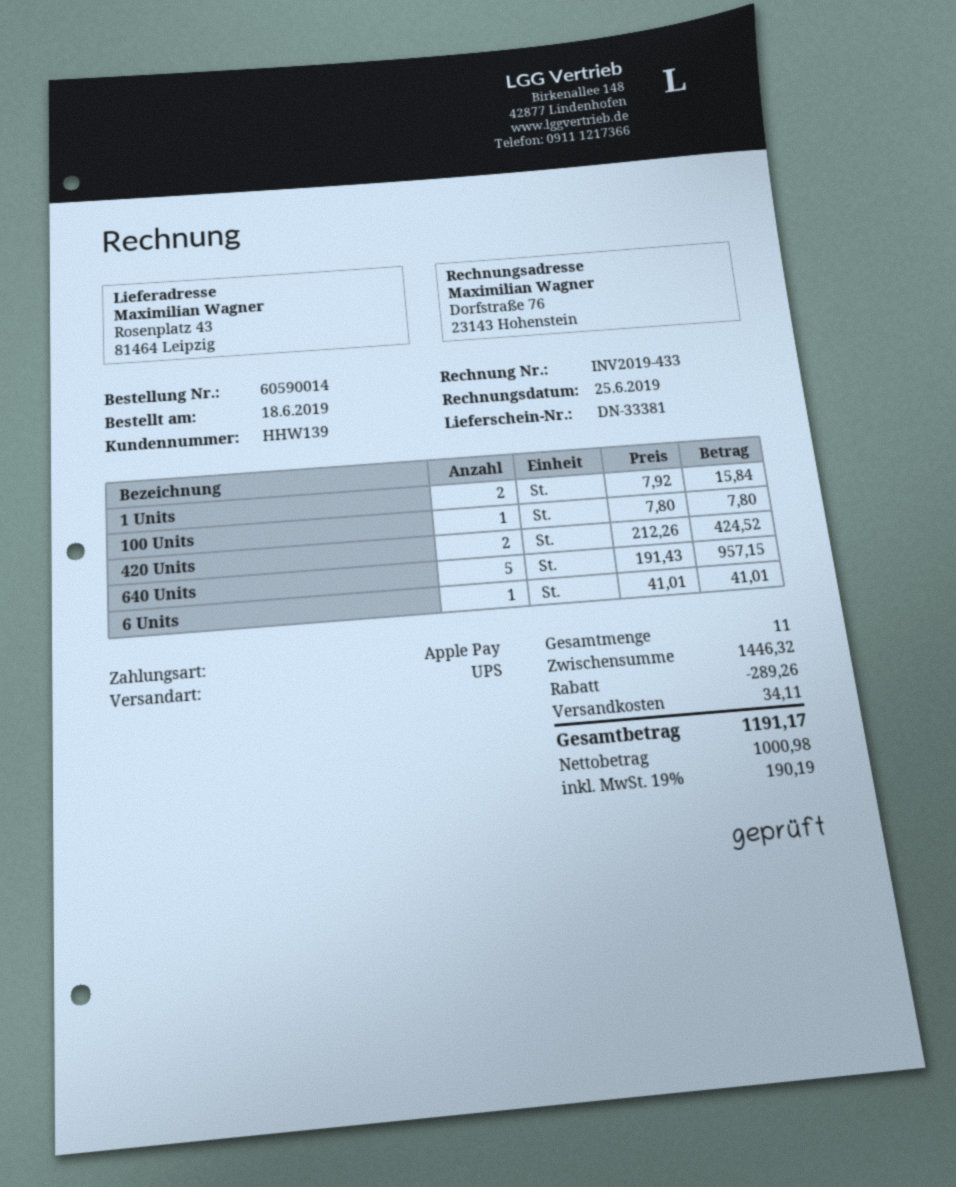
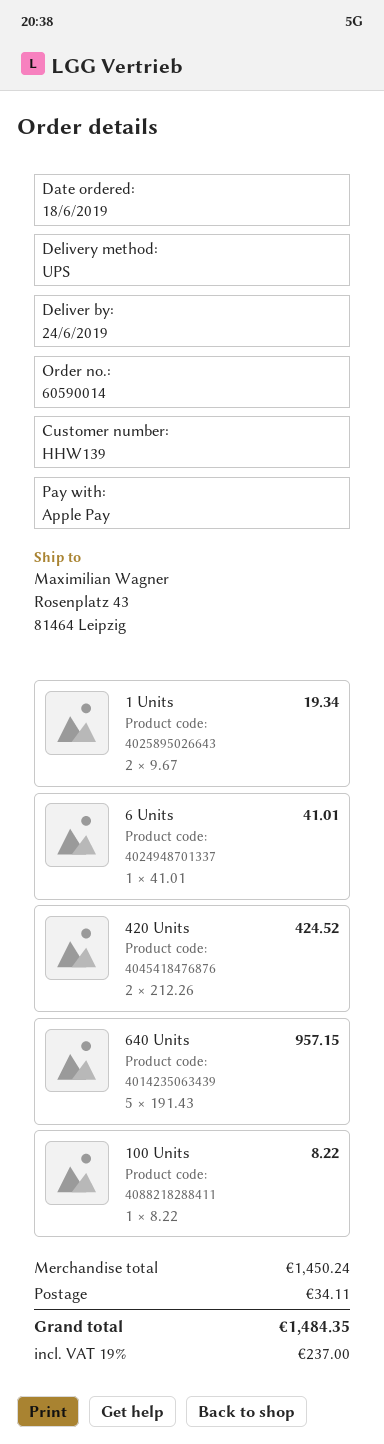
1 Units: 2 x 7.92 = 15.84 -> 2 x 9.67 = 19.34
100 Units: 1 x 7.80 = 7.80 -> 1 x 8.22 = 8.22
subtotal: 1446.32 -> 1450.24
discount: 289.26 -> none
tax: 19% = 190.19 -> 19% = 237.00
total: 1191.17 -> 1484.35

